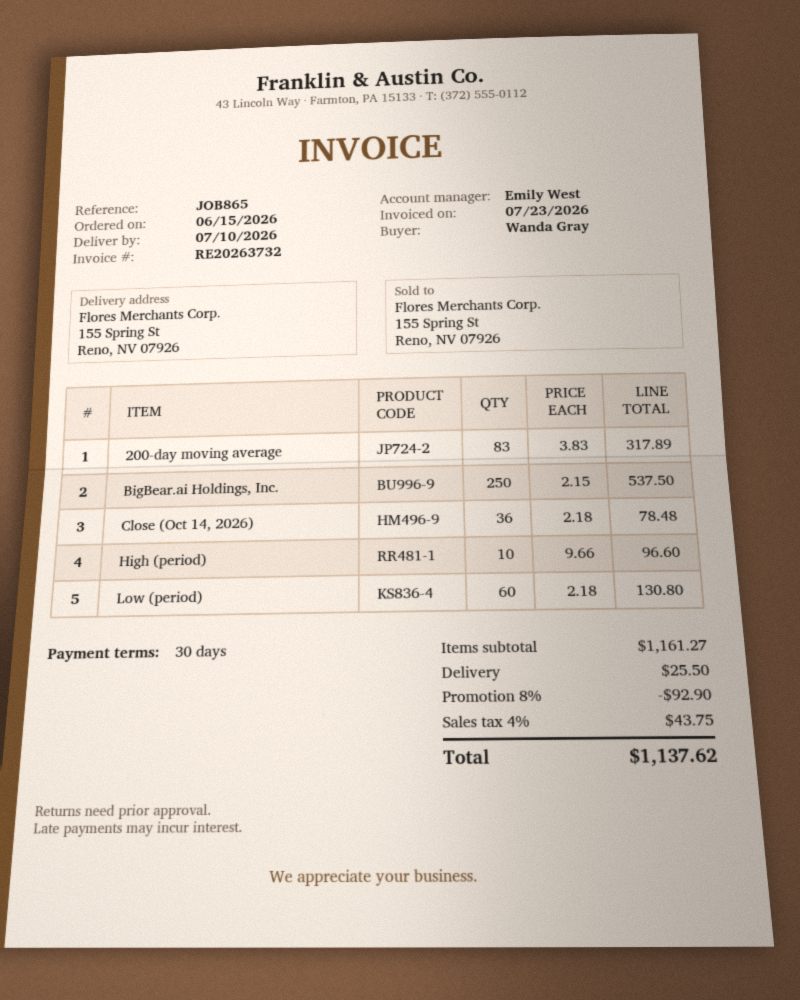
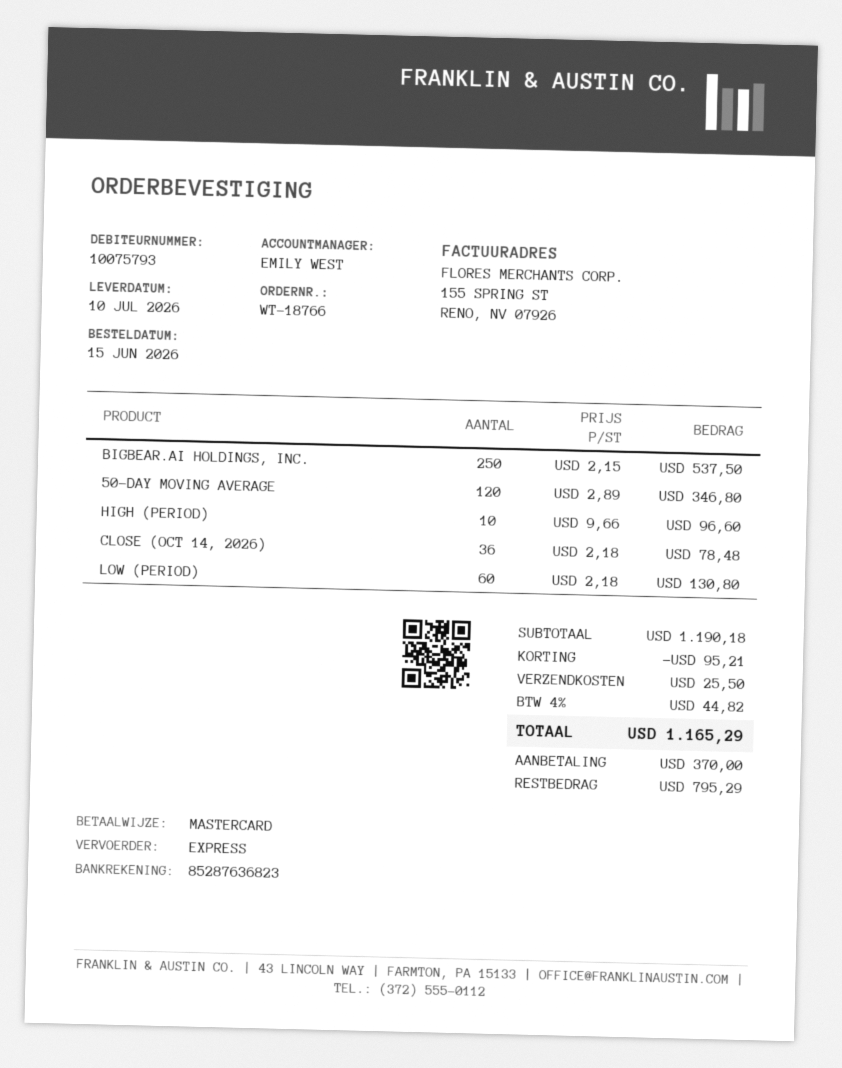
200-day moving average: 83 x 3.83 = 317.89 -> none
50-DAY MOVING AVERAGE: none -> 120 x 2.89 = 346.80
subtotal: 1161.27 -> 1190.18
discount: 92.90 -> 95.21
tax: 4% = 43.75 -> 4% = 44.82
total: 1137.62 -> 1165.29

